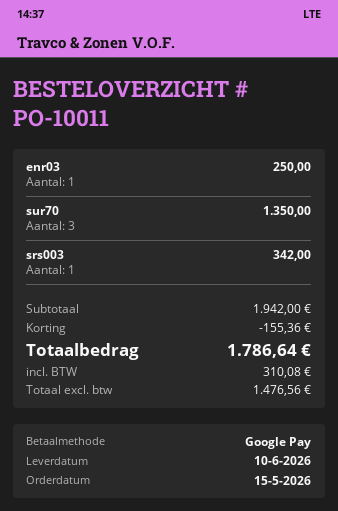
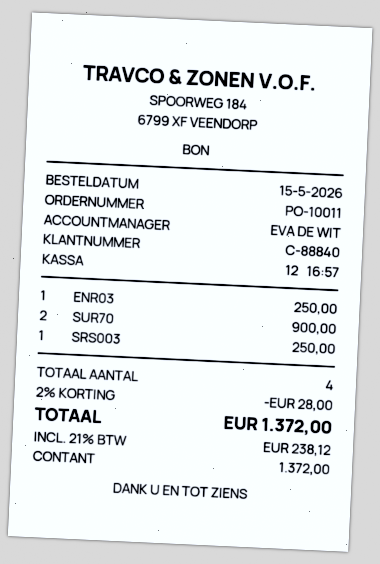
payment method: Google Pay -> cash
sur70: 3 for 1350.00 -> 2 for 900.00
srs003: 1 for 342.00 -> 1 for 250.00
discount: 155.36 -> 28.00
tax: 310.08 -> 238.12
total: 1786.64 -> 1372.00

